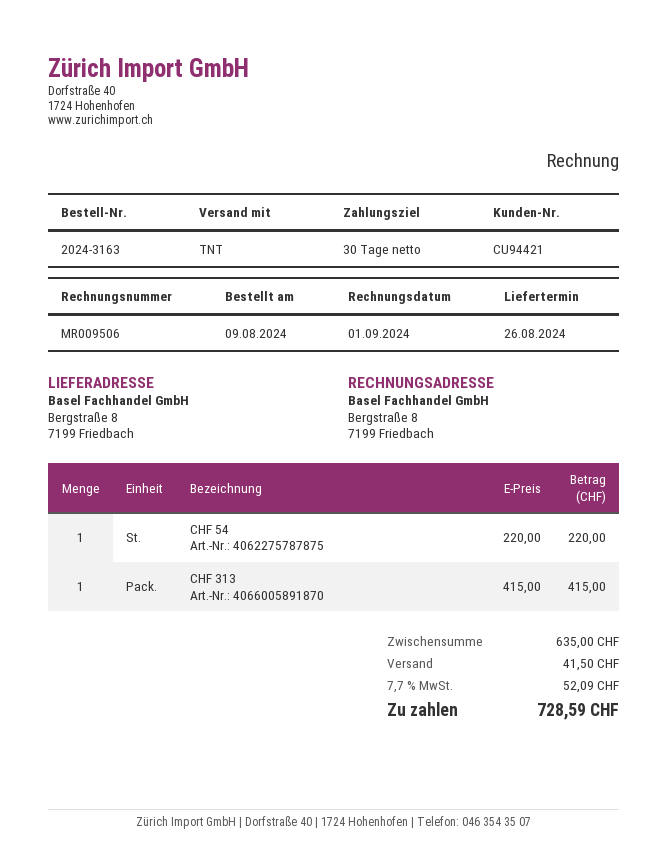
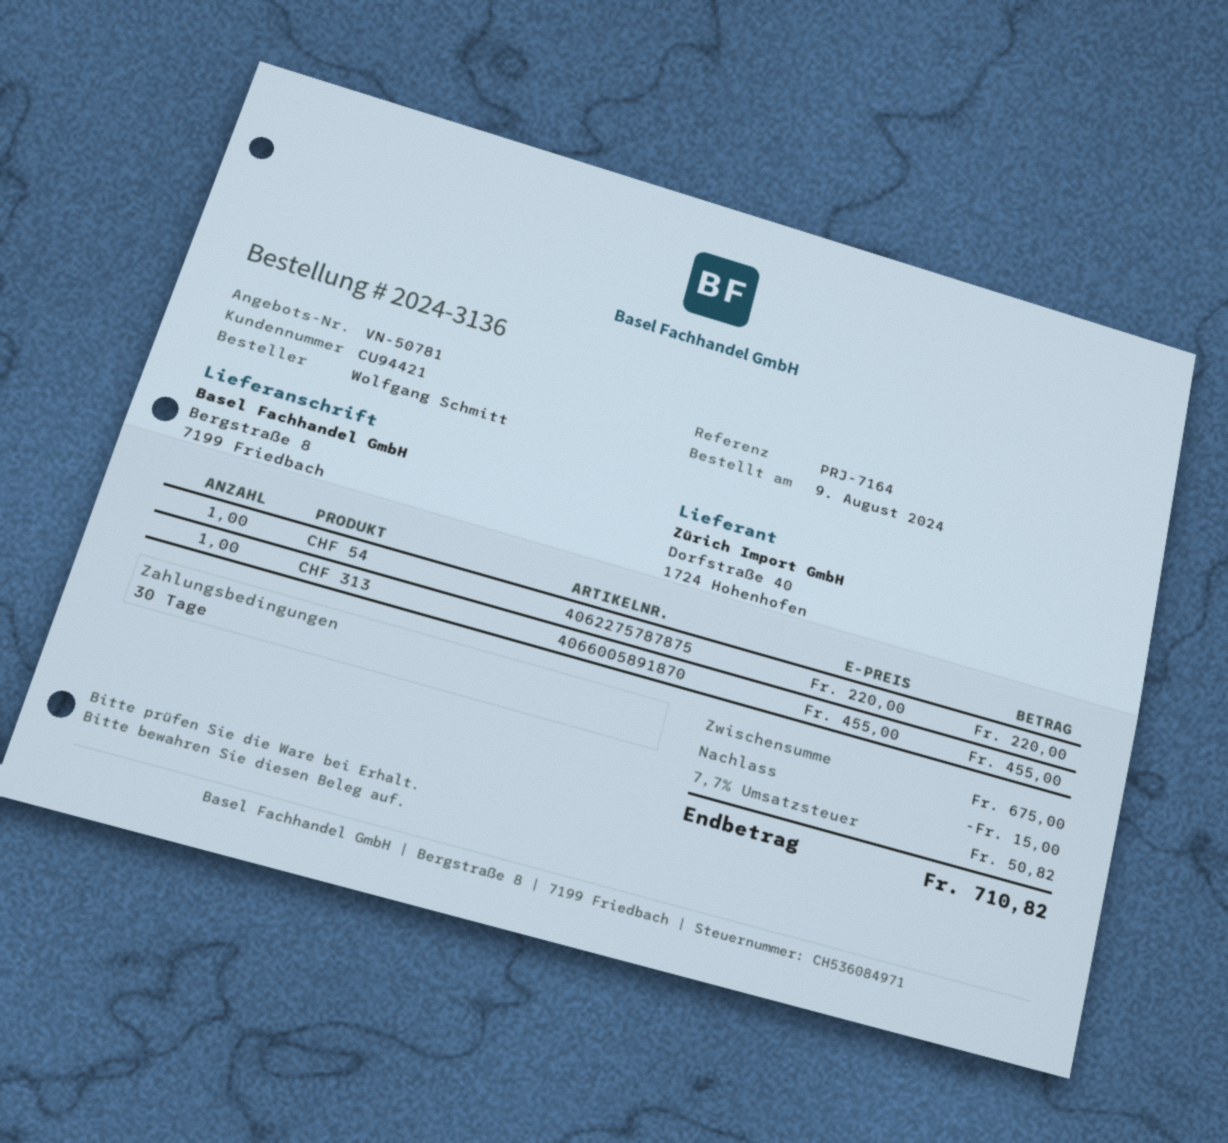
order number: 2024-3163 -> 2024-3136
CHF 313: 1 x 415.00 = 415.00 -> 1 x 455.00 = 455.00
subtotal: 635.00 -> 675.00
discount: none -> 15.00
shipping: 41.50 -> none
tax: 7.7% = 52.09 -> 7.7% = 50.82
total: 728.59 -> 710.82

